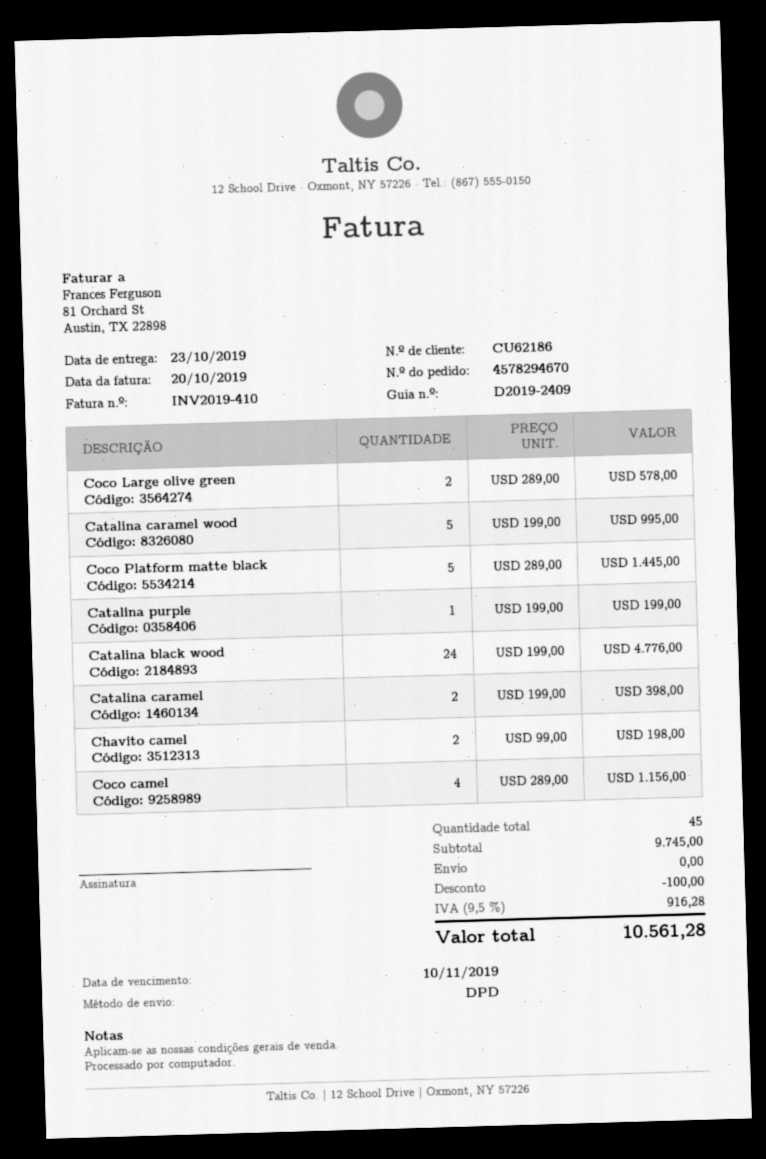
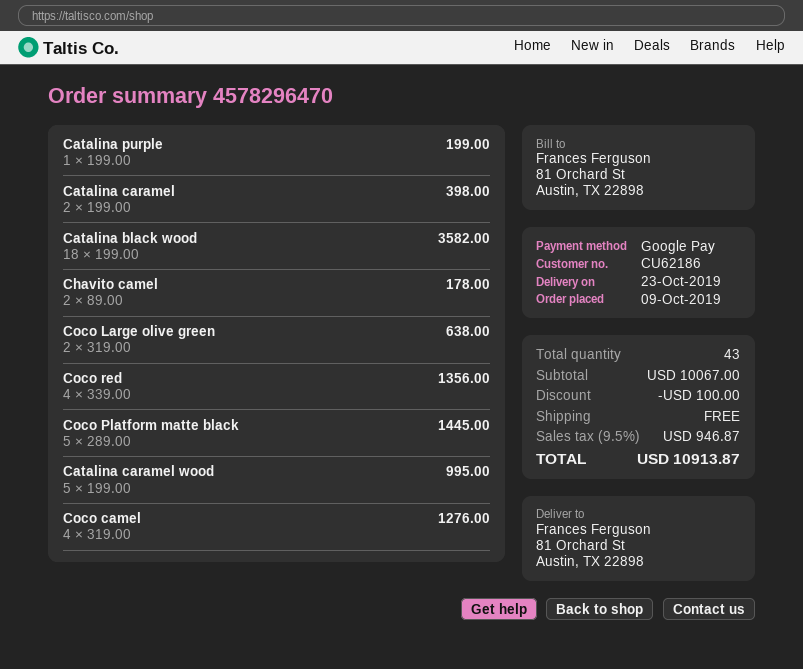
order number: 4578294670 -> 4578296470
Coco Large olive green: 2 x 289.00 = 578.00 -> 2 x 319.00 = 638.00
Catalina black wood: 24 x 199.00 = 4776.00 -> 18 x 199.00 = 3582.00
Chavito camel: 2 x 99.00 = 198.00 -> 2 x 89.00 = 178.00
Coco camel: 4 x 289.00 = 1156.00 -> 4 x 319.00 = 1276.00
Coco red: none -> 4 x 339.00 = 1356.00
total quantity: 45 -> 43
subtotal: 9745.00 -> 10067.00
tax: 9.5% = 916.28 -> 9.5% = 946.87
total: 10561.28 -> 10913.87

